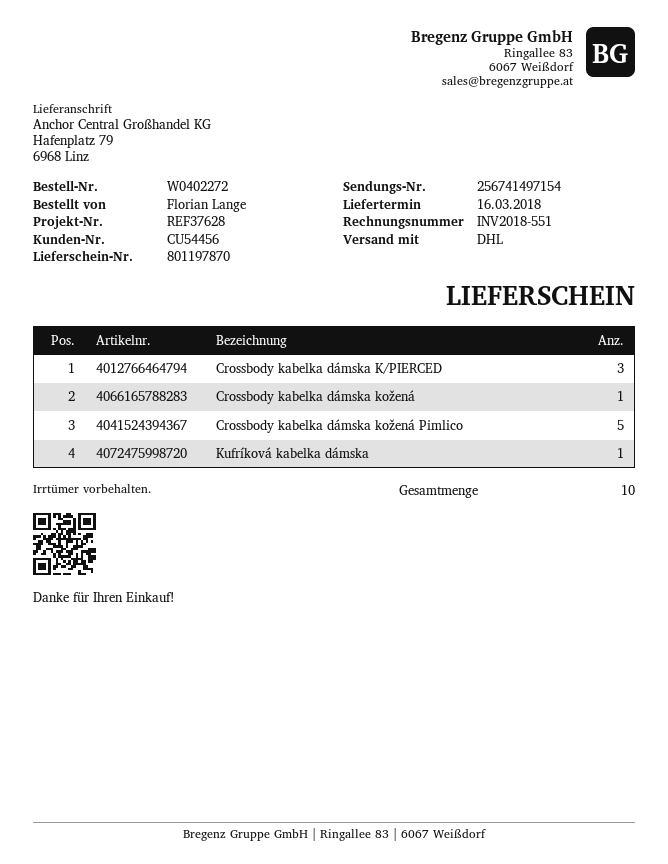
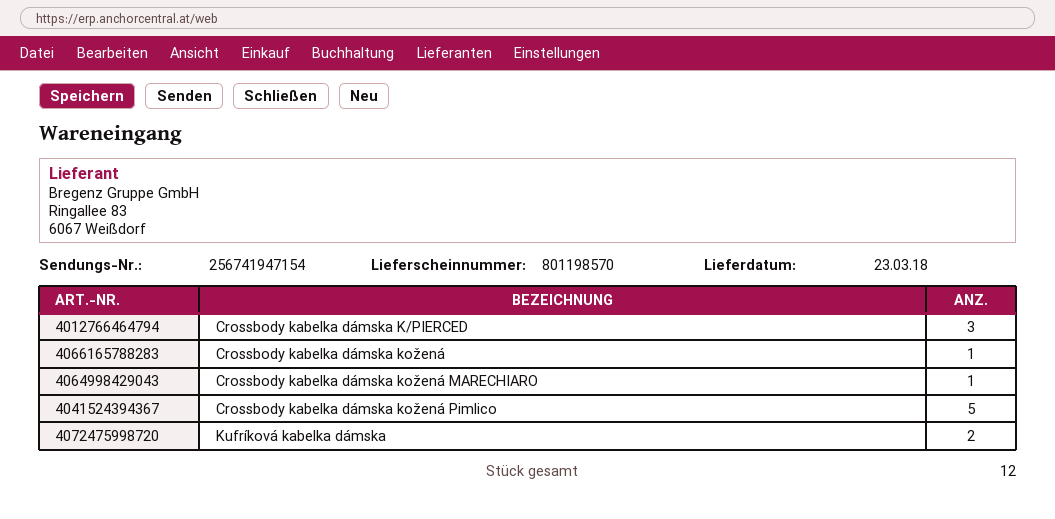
delivery note number: 801197870 -> 801198570
delivery date: 2018-03-16 -> 2018-03-23
tracking number: 256741497154 -> 256741947154
Kufríková kabelka dámska: 1 -> 2
Crossbody kabelka dámska kožená MARECHIARO: none -> 1
total quantity: 10 -> 12

